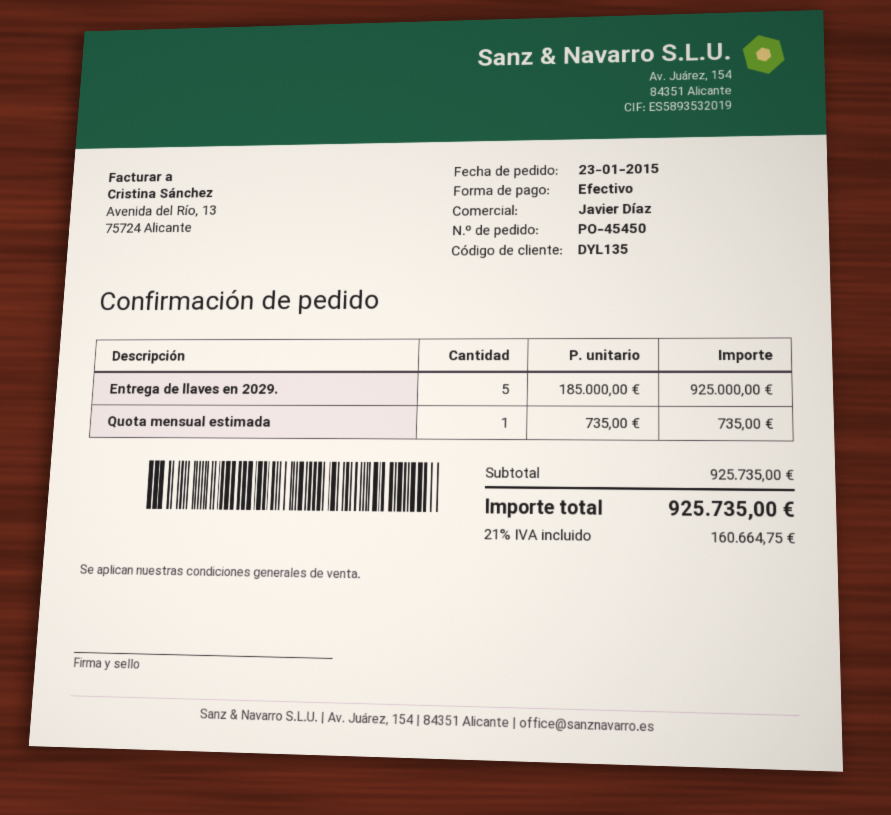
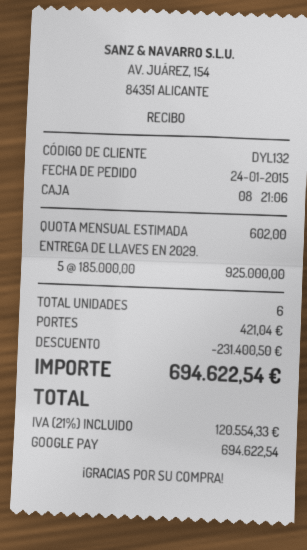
order date: 2015-01-23 -> 2015-01-24
customer number: DYL135 -> DYL132
payment method: cash -> Google Pay
Quota mensual estimada: 1 x 735.00 = 735.00 -> 1 x 602.00 = 602.00
discount: none -> 231400.50
shipping: none -> 421.04
tax: 21% = 160664.75 -> 21% = 120554.33
total: 925735.00 -> 694622.54

